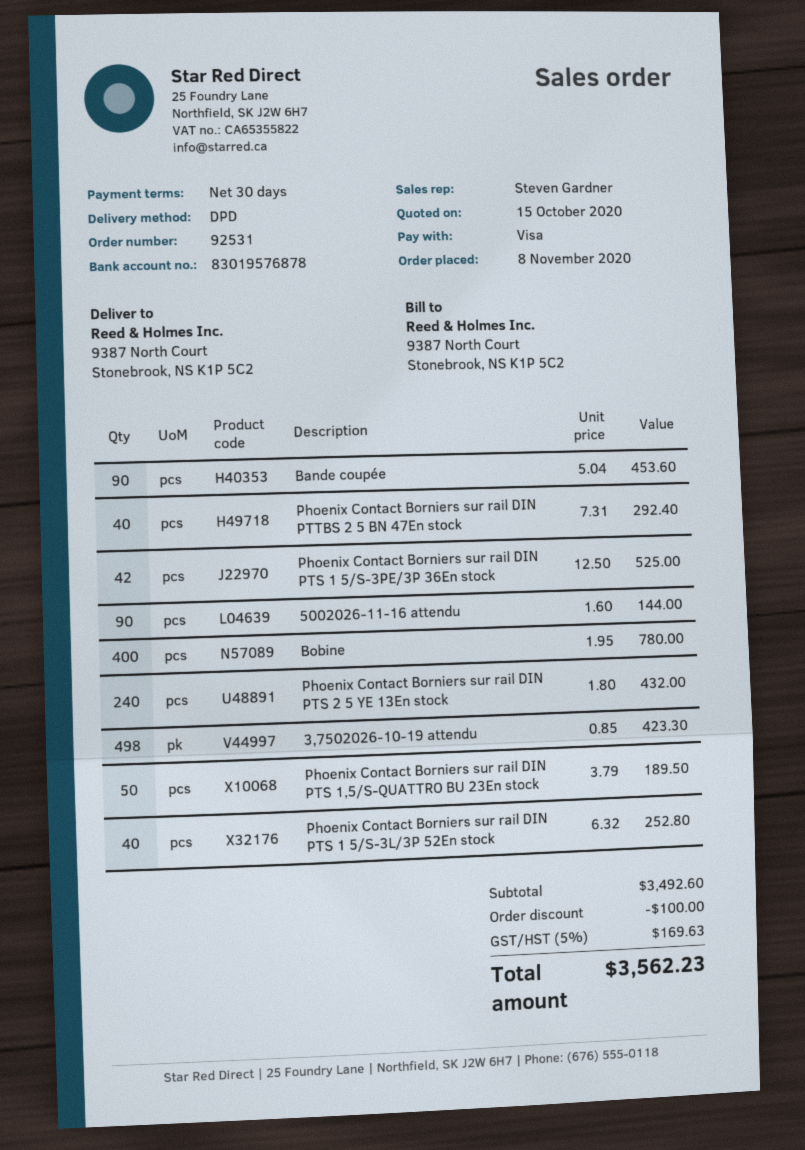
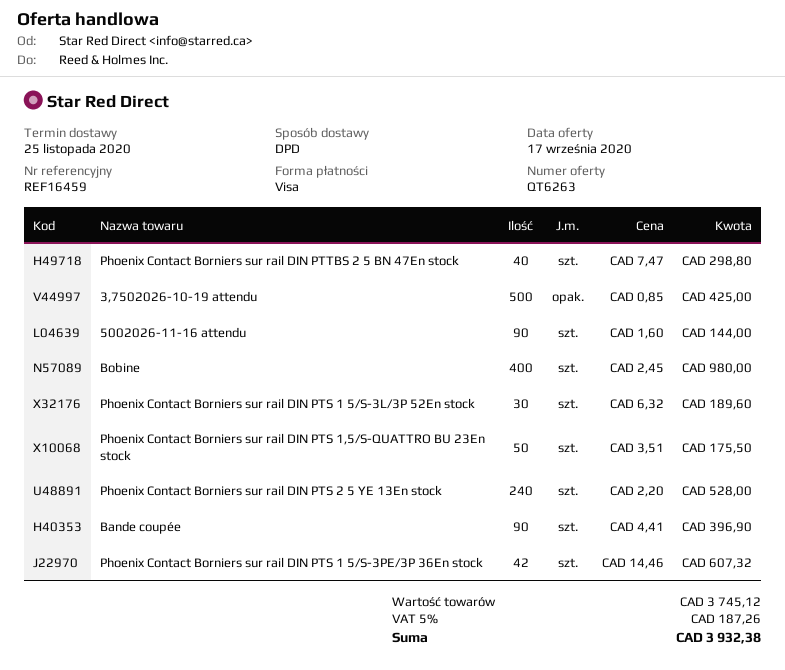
quote date: 2020-10-15 -> 2020-09-17
Bande coupée: 90 x 5.04 = 453.60 -> 90 x 4.41 = 396.90
Phoenix Contact Borniers sur rail DIN PTTBS 2 5 BN 47En stock: 40 x 7.31 = 292.40 -> 40 x 7.47 = 298.80
Phoenix Contact Borniers sur rail DIN PTS 1 5/S-3PE/3P 36En stock: 42 x 12.50 = 525.00 -> 42 x 14.46 = 607.32
Bobine: 400 x 1.95 = 780.00 -> 400 x 2.45 = 980.00
Phoenix Contact Borniers sur rail DIN PTS 2 5 YE 13En stock: 240 x 1.80 = 432.00 -> 240 x 2.20 = 528.00
3,7502026-10-19 attendu: 498 x 0.85 = 423.30 -> 500 x 0.85 = 425.00
Phoenix Contact Borniers sur rail DIN PTS 1,5/S-QUATTRO BU 23En stock: 50 x 3.79 = 189.50 -> 50 x 3.51 = 175.50
Phoenix Contact Borniers sur rail DIN PTS 1 5/S-3L/3P 52En stock: 40 x 6.32 = 252.80 -> 30 x 6.32 = 189.60
subtotal: 3492.60 -> 3745.12
discount: 100.00 -> none
tax: 5% = 169.63 -> 5% = 187.26
total: 3562.23 -> 3932.38

